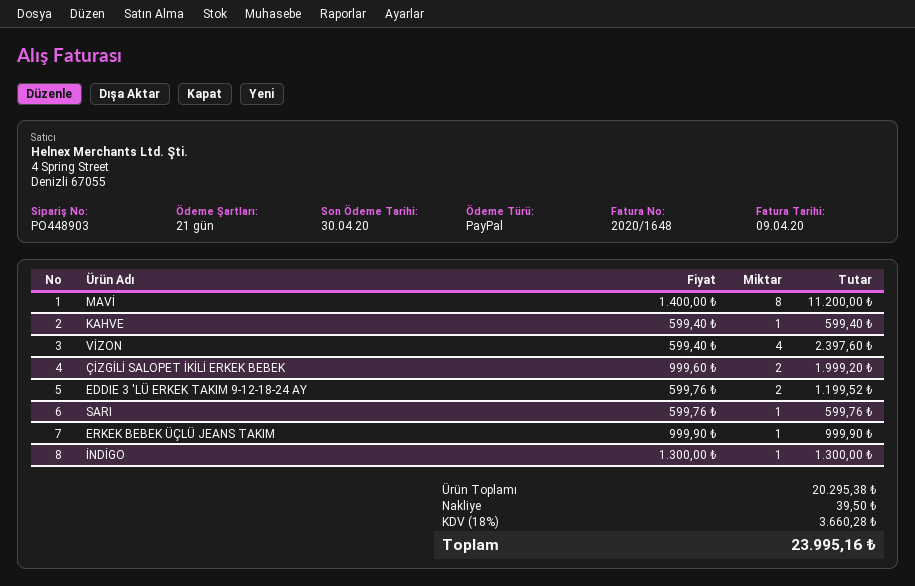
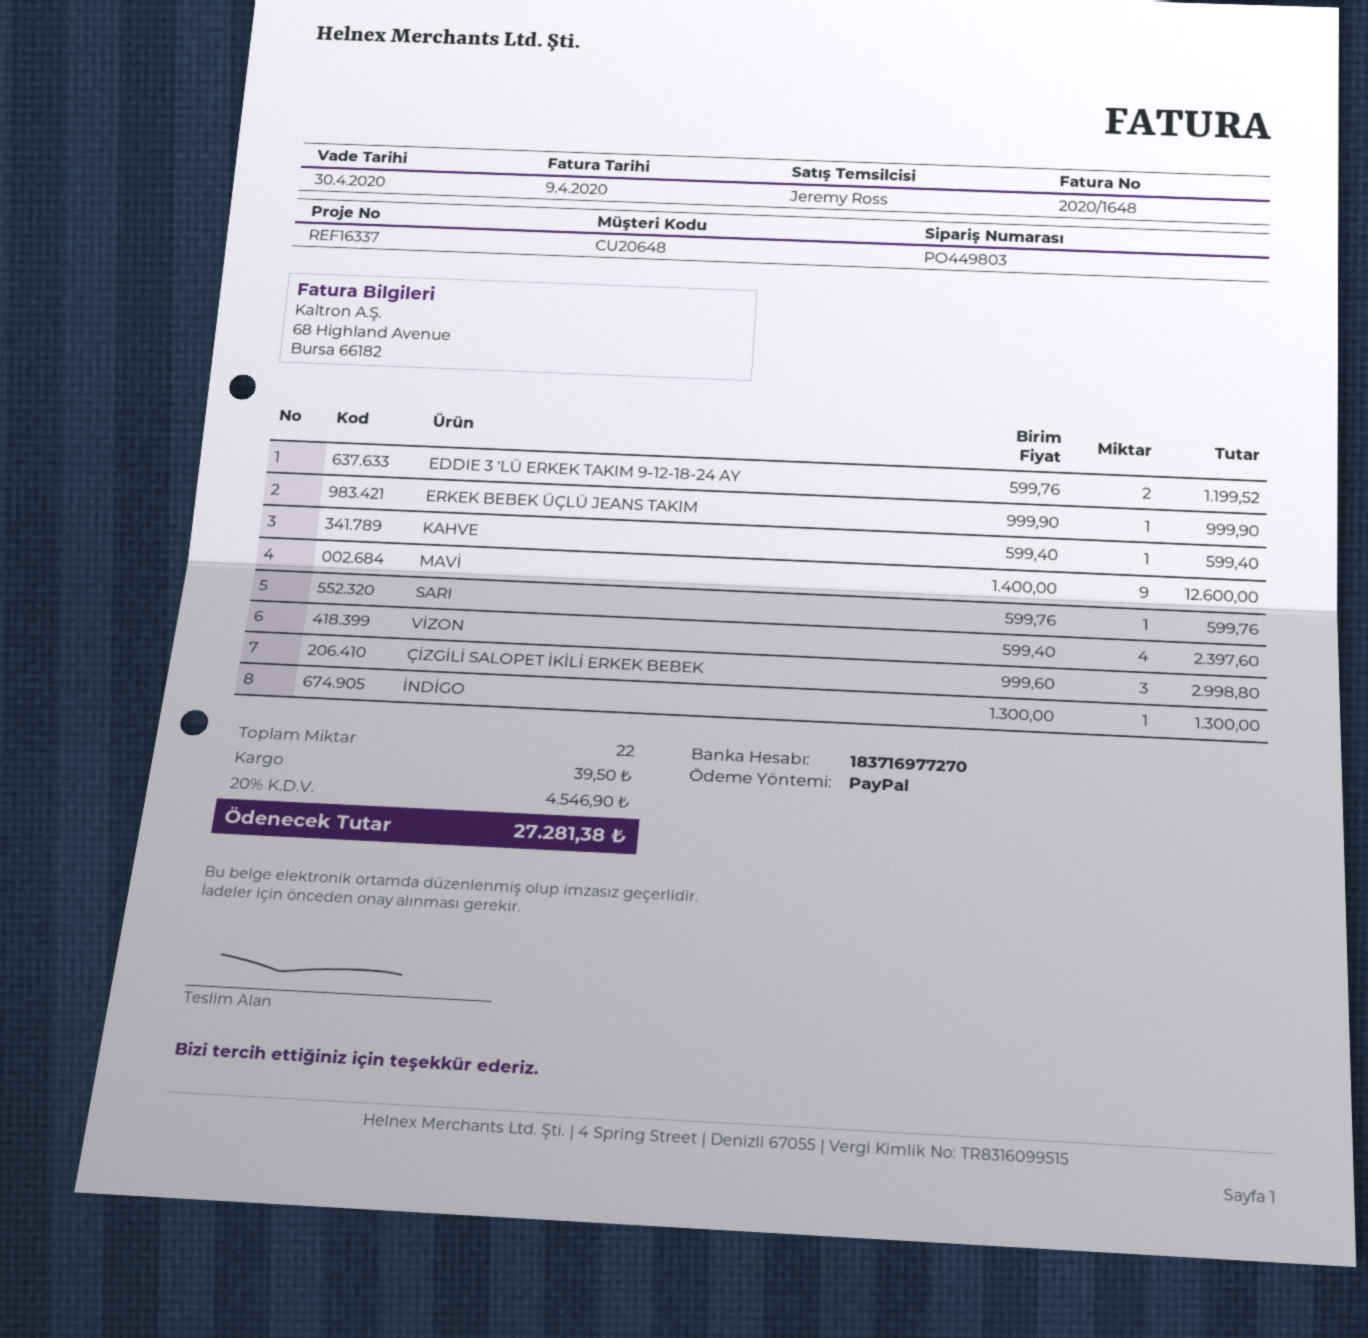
order number: PO448903 -> PO449803
MAVİ: 8 x 1400.00 = 11200.00 -> 9 x 1400.00 = 12600.00
ÇİZGİLİ SALOPET İKİLİ ERKEK BEBEK: 2 x 999.60 = 1999.20 -> 3 x 999.60 = 2998.80
tax: 18% = 3660.28 -> 20% = 4546.90
total: 23995.16 -> 27281.38

